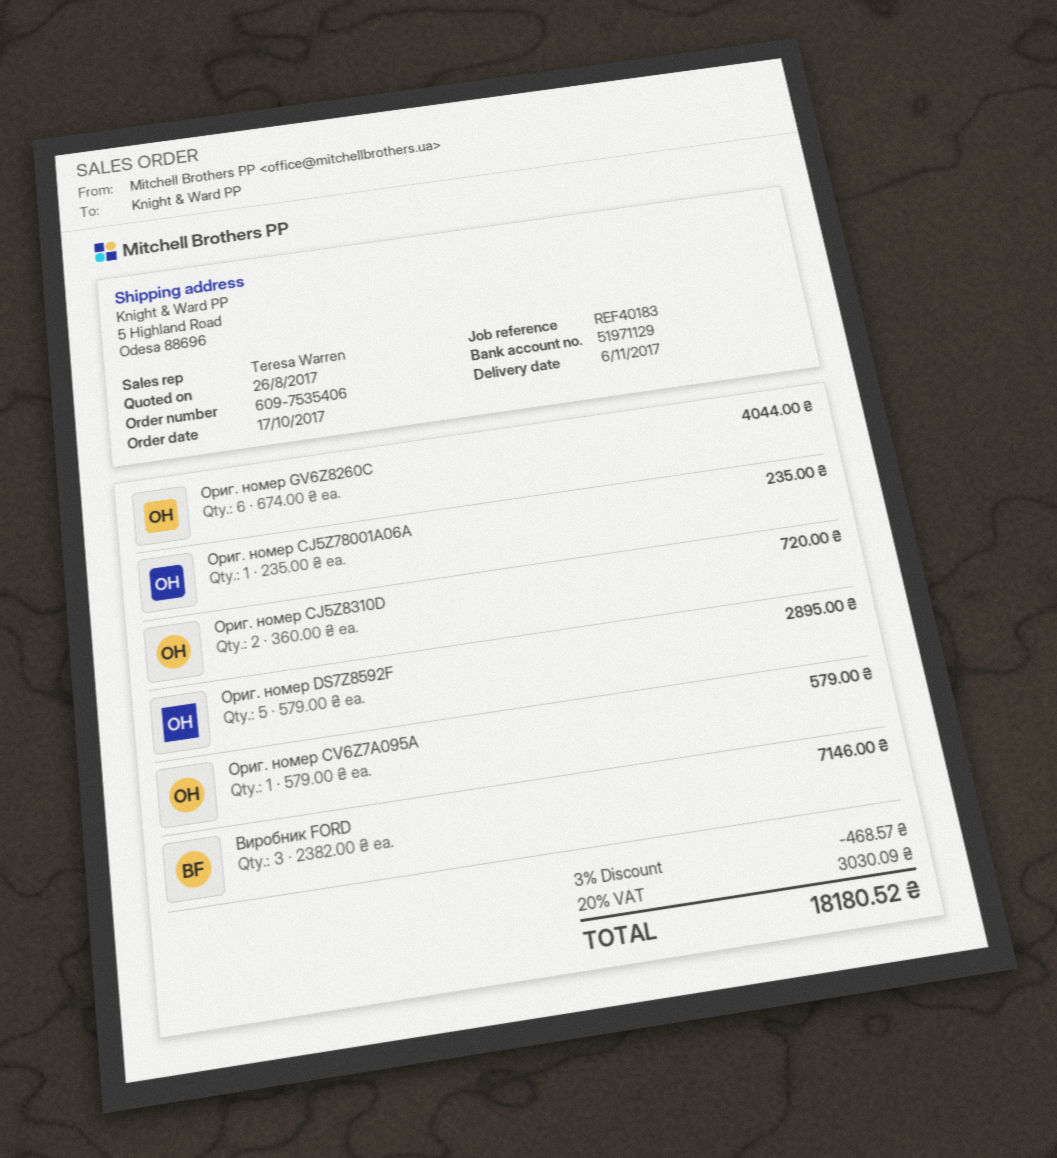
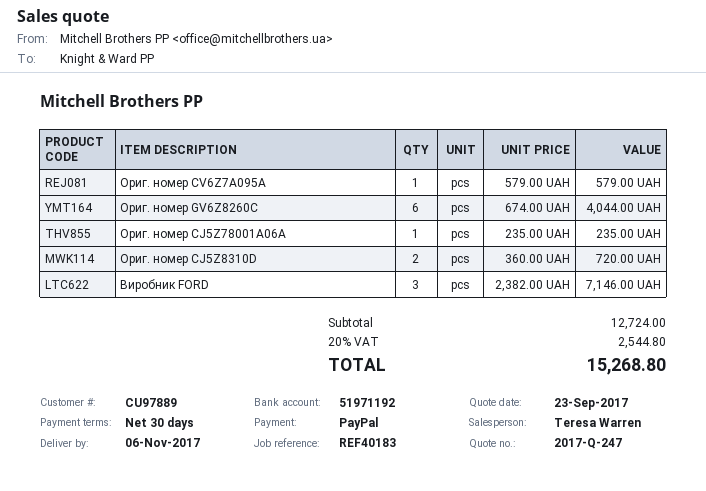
quote date: 2017-08-26 -> 2017-09-23
bank account: 51971129 -> 51971192
Ориг. номер DS7Z8592F: 5 x 579.00 = 2895.00 -> none
discount: 3% = 468.57 -> none
tax: 20% = 3030.09 -> 20% = 2544.80
total: 18180.52 -> 15268.80

